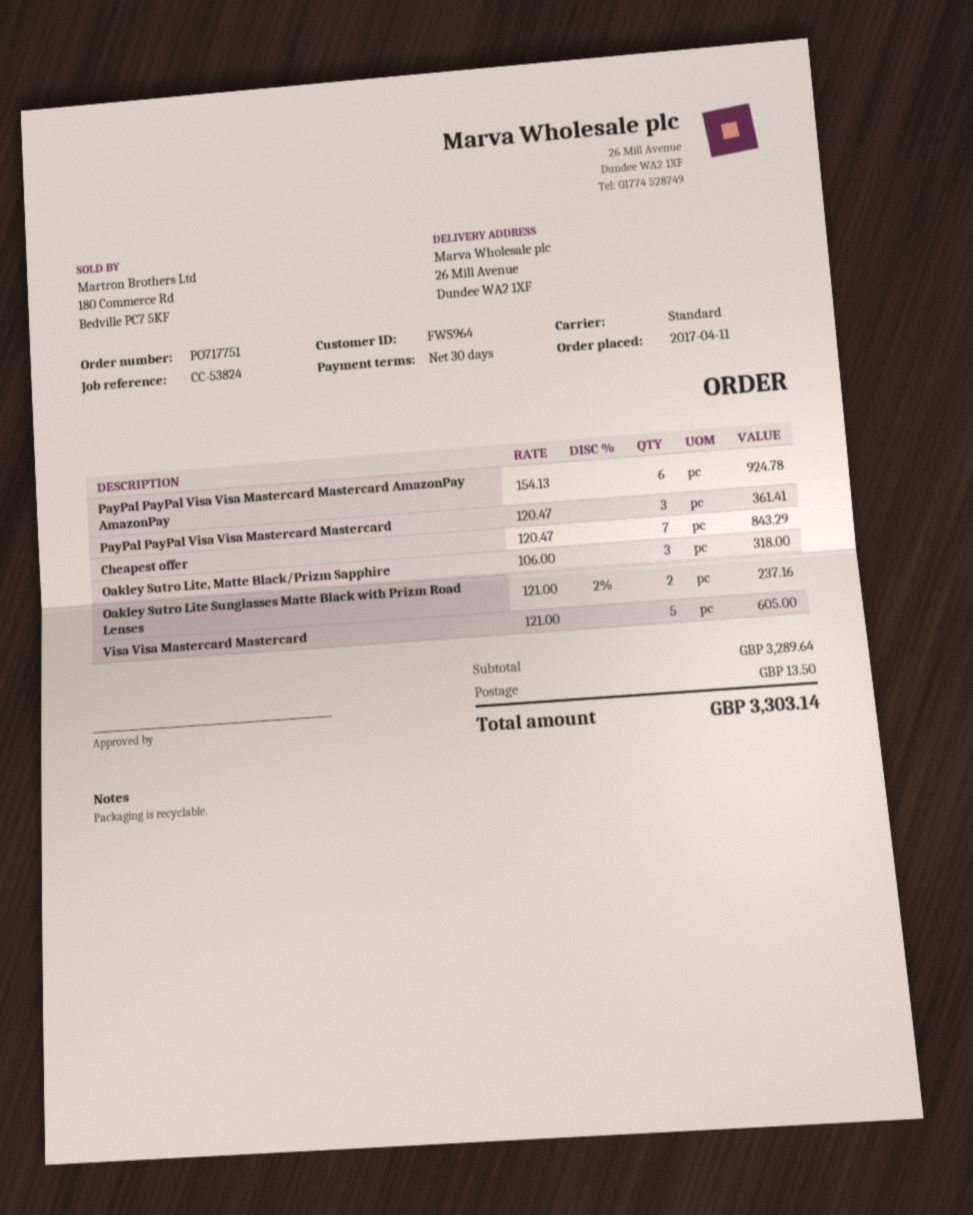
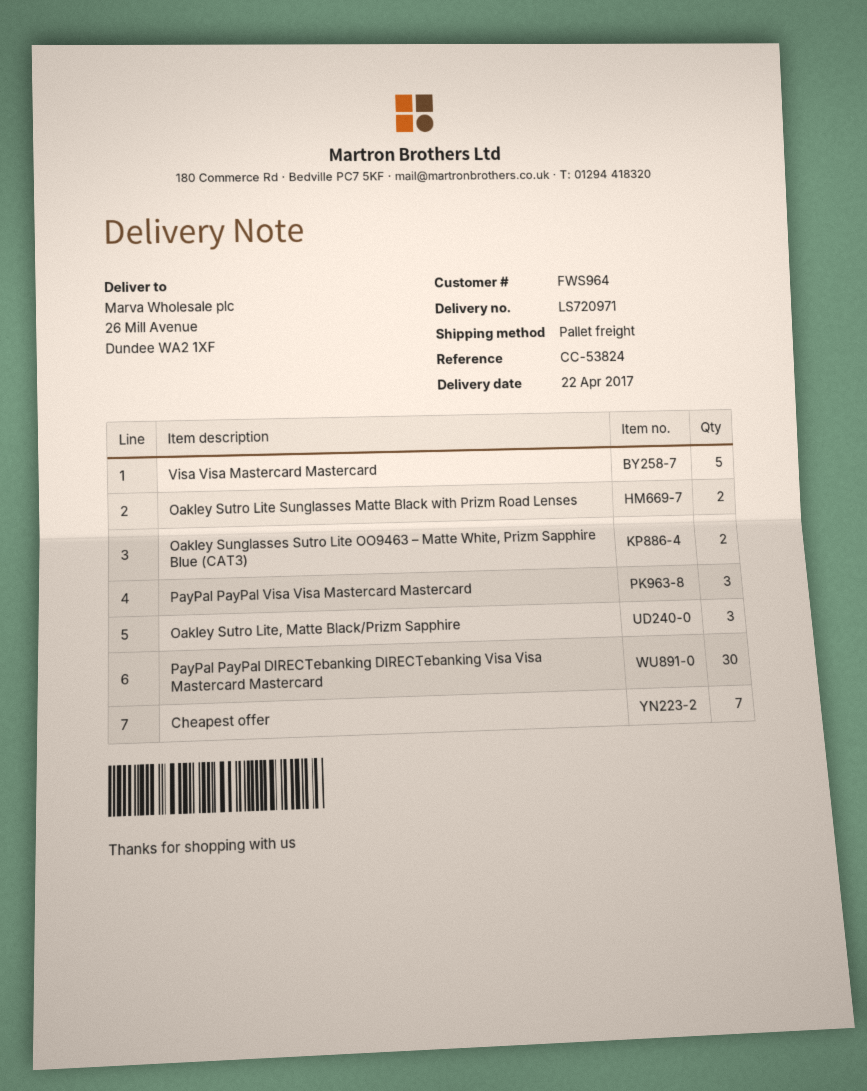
shipping method: standard -> pallet freight
PayPal PayPal Visa Visa Mastercard Mastercard AmazonPay AmazonPay: 6 -> none
Oakley Sunglasses Sutro Lite OO9463 – Matte White, Prizm Sapphire Blue (CAT3): none -> 2
PayPal PayPal DIRECTebanking DIRECTebanking Visa Visa Mastercard Mastercard: none -> 30

